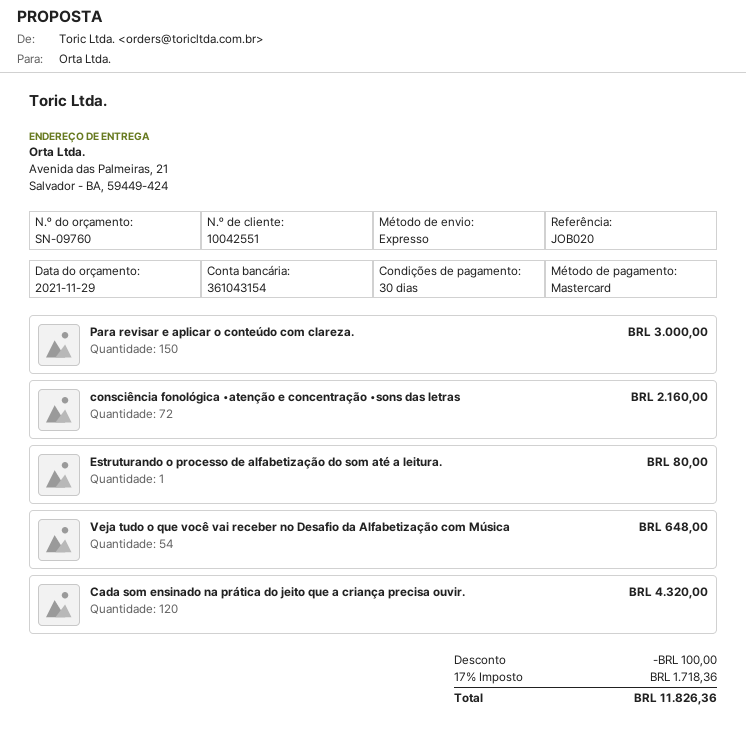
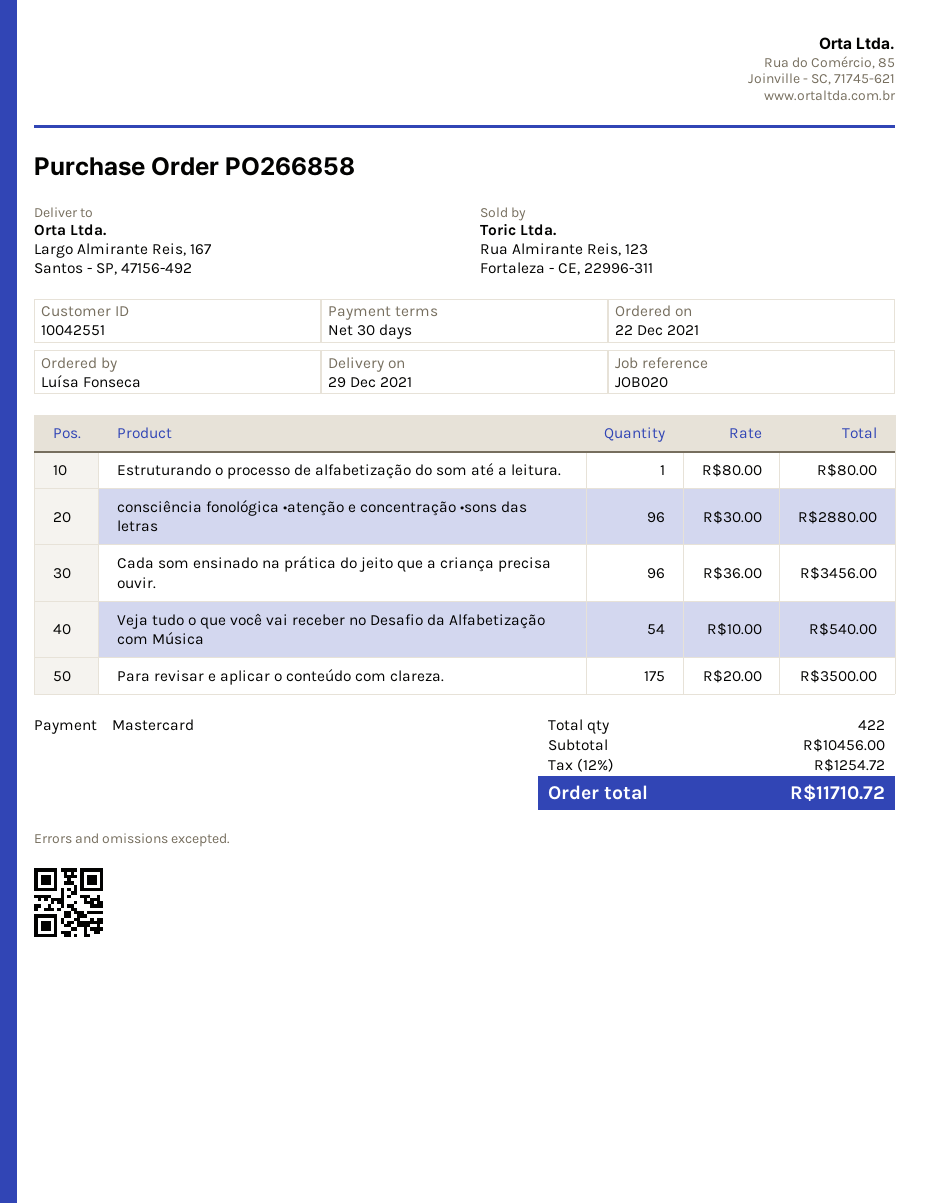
ship to: Avenida das Palmeiras, 21, Salvador - BA, 59449-424 -> Largo Almirante Reis, 167, Santos - SP, 47156-492
Para revisar e aplicar o conteúdo com clareza.: 150 for 3000.00 -> 175 for 3500.00
consciência fonológica •atenção e concentração •sons das letras: 72 for 2160.00 -> 96 for 2880.00
Veja tudo o que você vai receber no Desafio da Alfabetização com Música: 54 for 648.00 -> 54 for 540.00
Cada som ensinado na prática do jeito que a criança precisa ouvir.: 120 for 4320.00 -> 96 for 3456.00
discount: 100.00 -> none
tax: 17% = 1718.36 -> 12% = 1254.72
total: 11826.36 -> 11710.72

